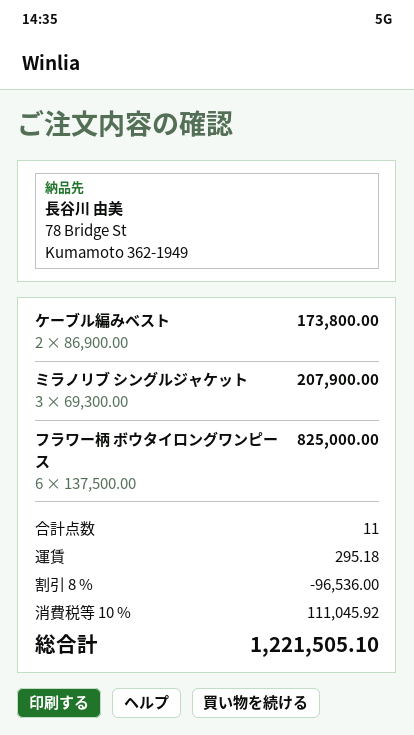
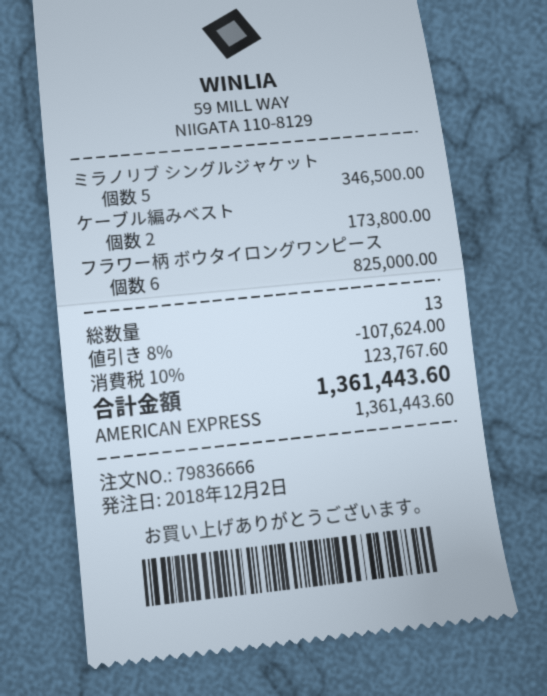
ミラノリブ シングルジャケット: 3 for 207900.00 -> 5 for 346500.00
total quantity: 11 -> 13
discount: 8% = 96536.00 -> 8% = 107624.00
shipping: 295.18 -> none
tax: 10% = 111045.92 -> 10% = 123767.60
total: 1221505.10 -> 1361443.60

